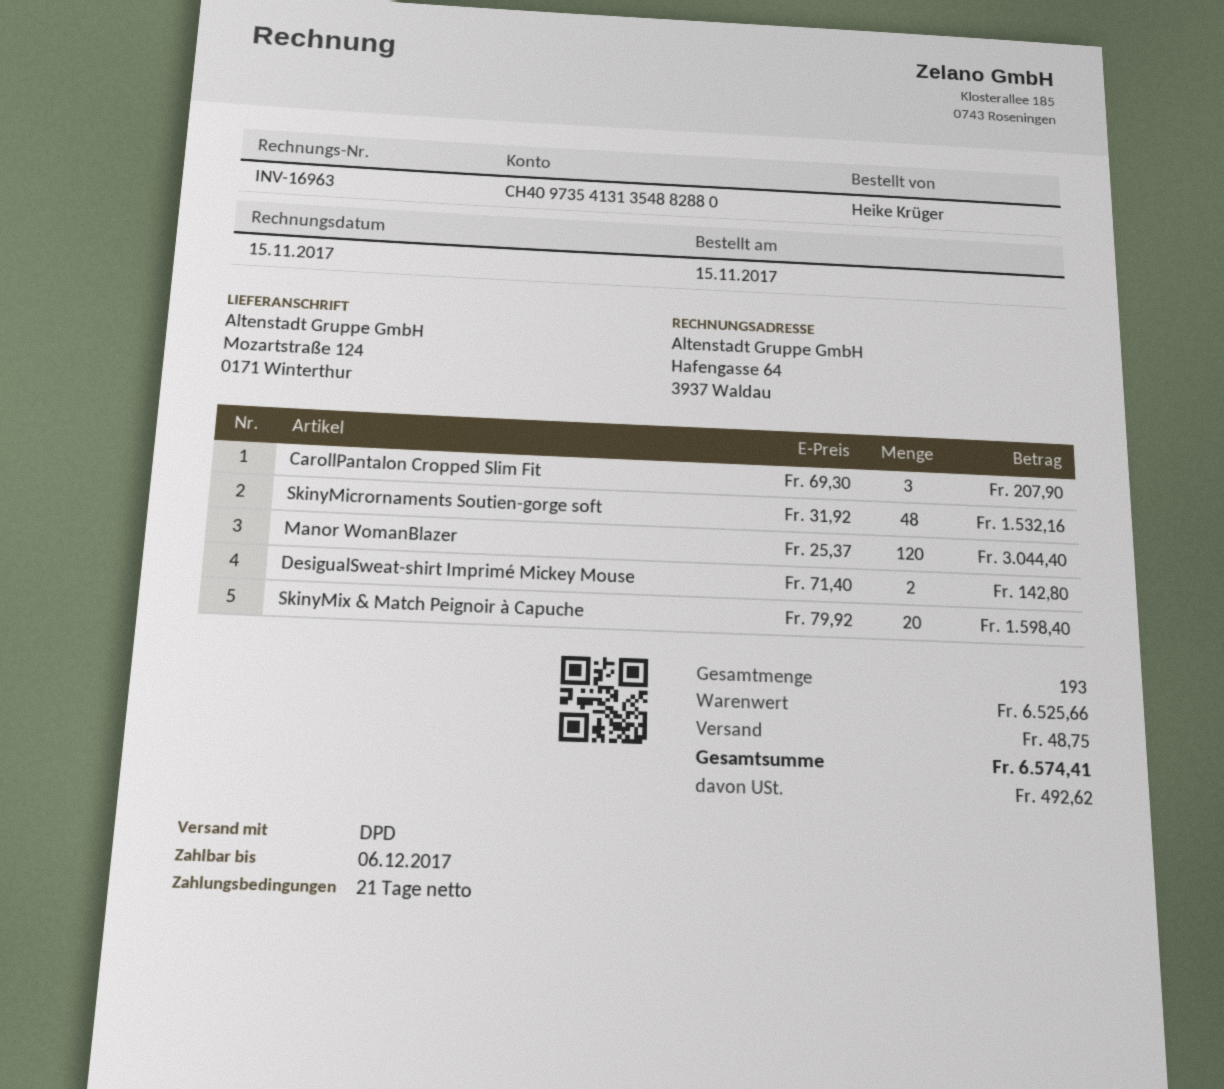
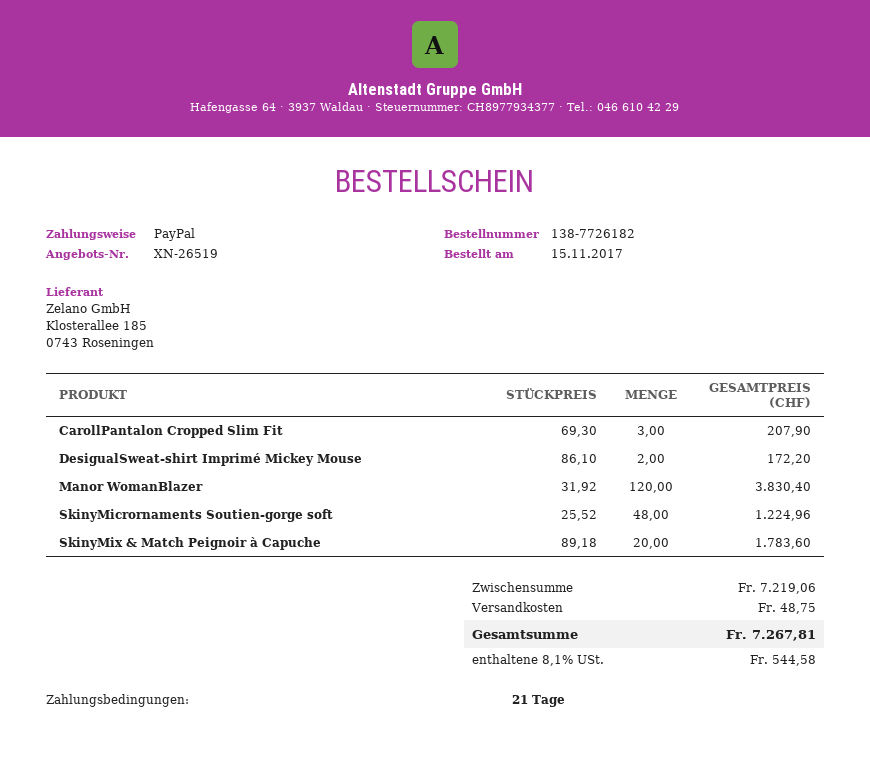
SkinyMicrornaments Soutien-gorge soft: 48 x 31.92 = 1532.16 -> 48 x 25.52 = 1224.96
Manor WomanBlazer: 120 x 25.37 = 3044.40 -> 120 x 31.92 = 3830.40
DesigualSweat-shirt Imprimé Mickey Mouse: 2 x 71.40 = 142.80 -> 2 x 86.10 = 172.20
SkinyMix & Match Peignoir à Capuche: 20 x 79.92 = 1598.40 -> 20 x 89.18 = 1783.60
subtotal: 6525.66 -> 7219.06
tax: 492.62 -> 544.58
total: 6574.41 -> 7267.81

